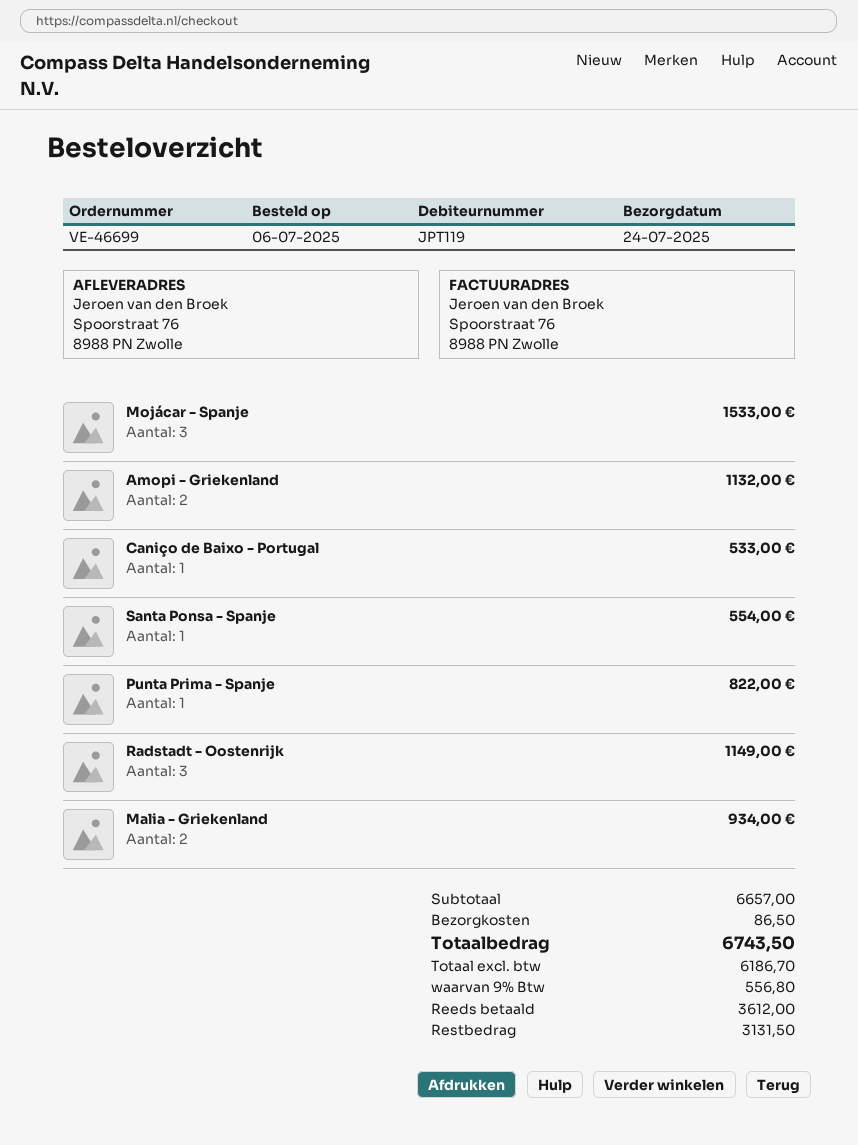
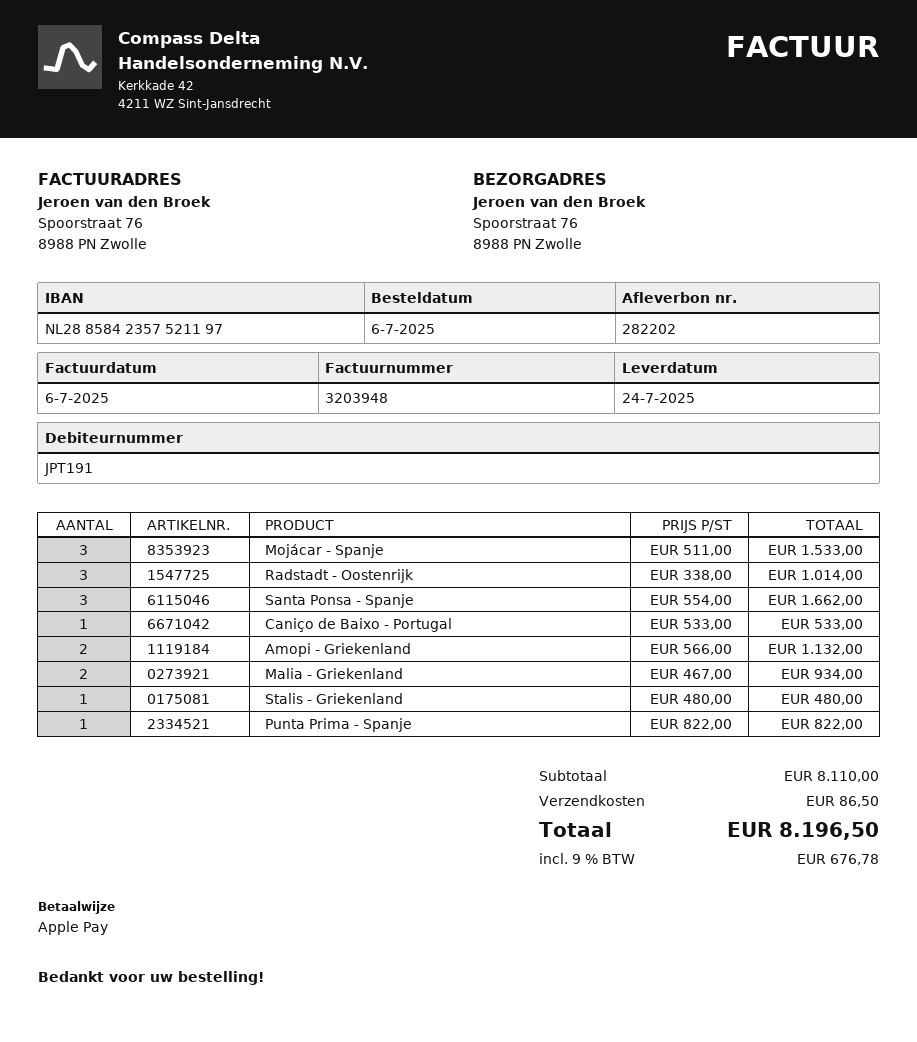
customer number: JPT119 -> JPT191
Santa Ponsa - Spanje: 1 for 554.00 -> 3 for 1662.00
Radstadt - Oostenrijk: 3 for 1149.00 -> 3 for 1014.00
Stalis - Griekenland: none -> 1 for 480.00
subtotal: 6657.00 -> 8110.00
tax: 9% = 556.80 -> 9% = 676.78
total: 6743.50 -> 8196.50

